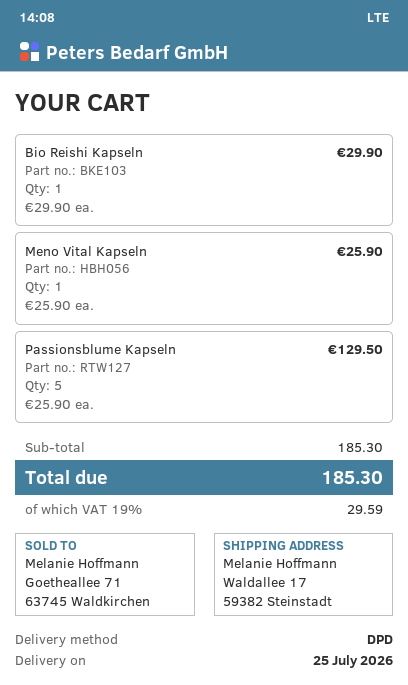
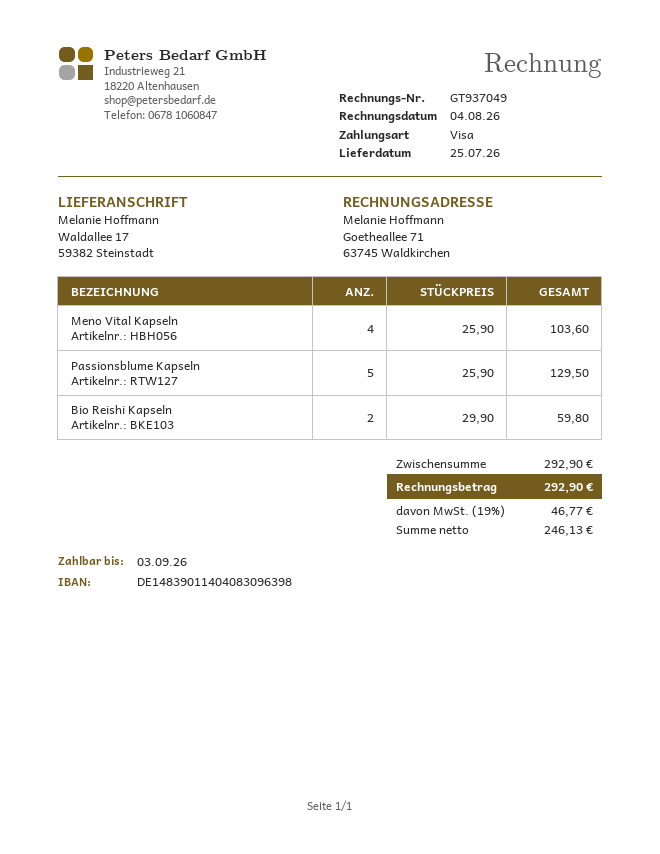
Bio Reishi Kapseln: 1 x 29.90 = 29.90 -> 2 x 29.90 = 59.80
Meno Vital Kapseln: 1 x 25.90 = 25.90 -> 4 x 25.90 = 103.60
subtotal: 185.30 -> 292.90
tax: 19% = 29.59 -> 19% = 46.77
total: 185.30 -> 292.90

